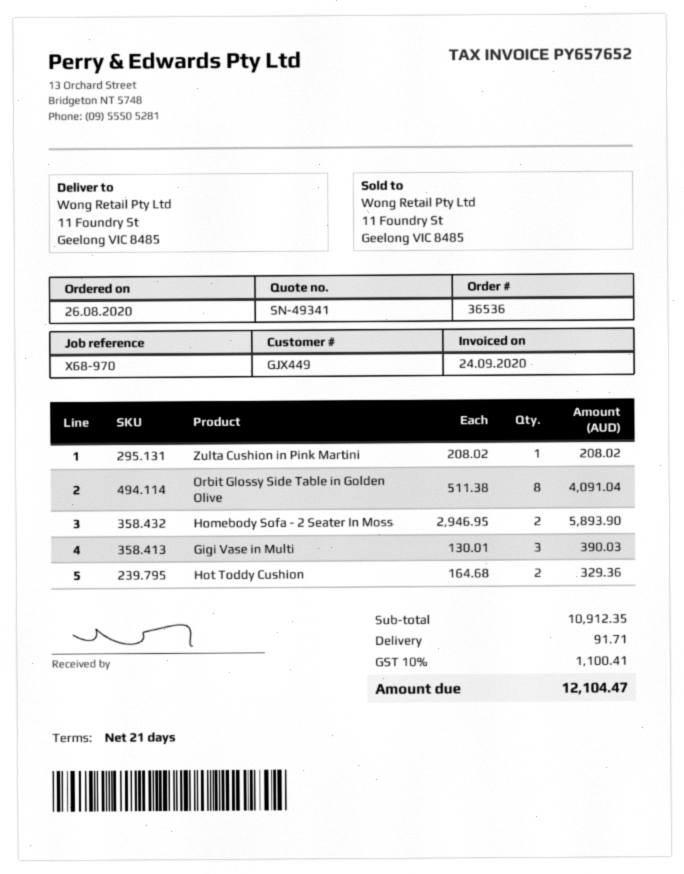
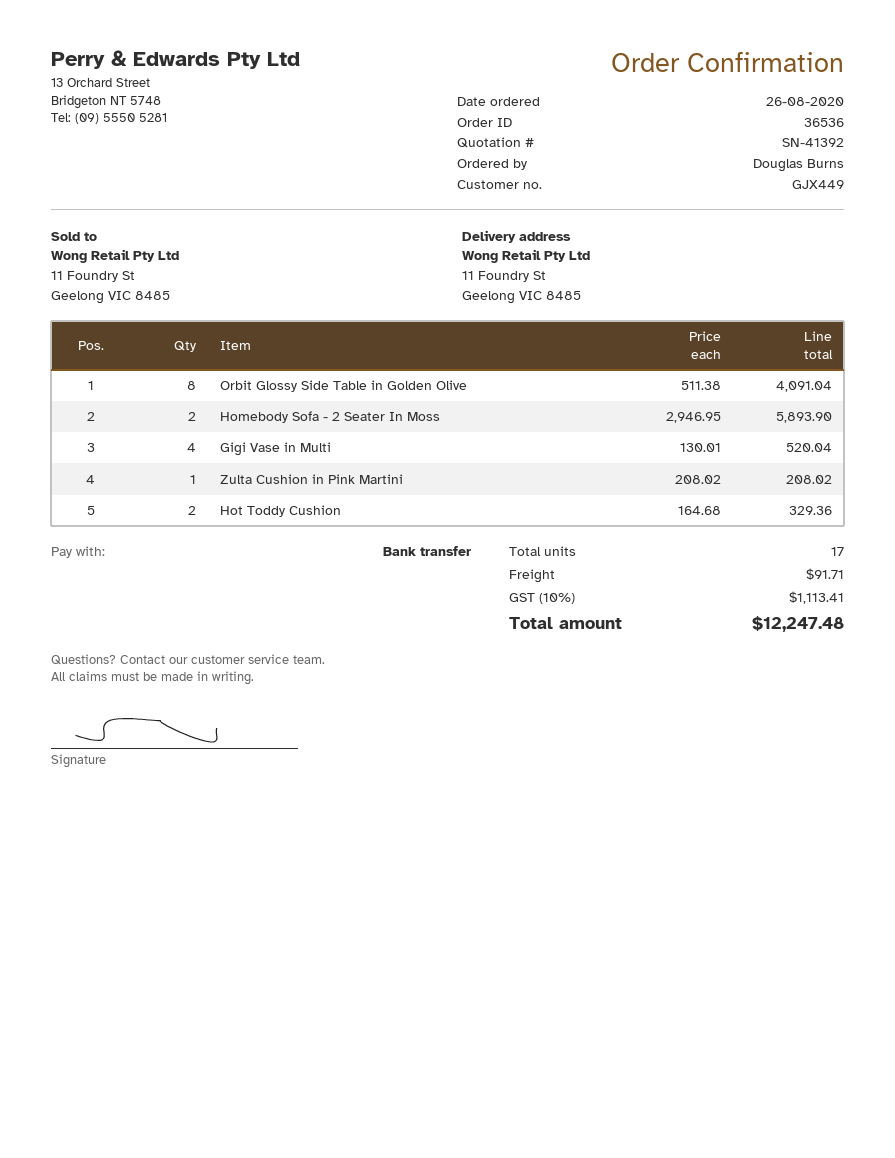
quote number: SN-49341 -> SN-41392
Gigi Vase in Multi: 3 x 130.01 = 390.03 -> 4 x 130.01 = 520.04
tax: 10% = 1100.41 -> 10% = 1113.41
total: 12104.47 -> 12247.48

